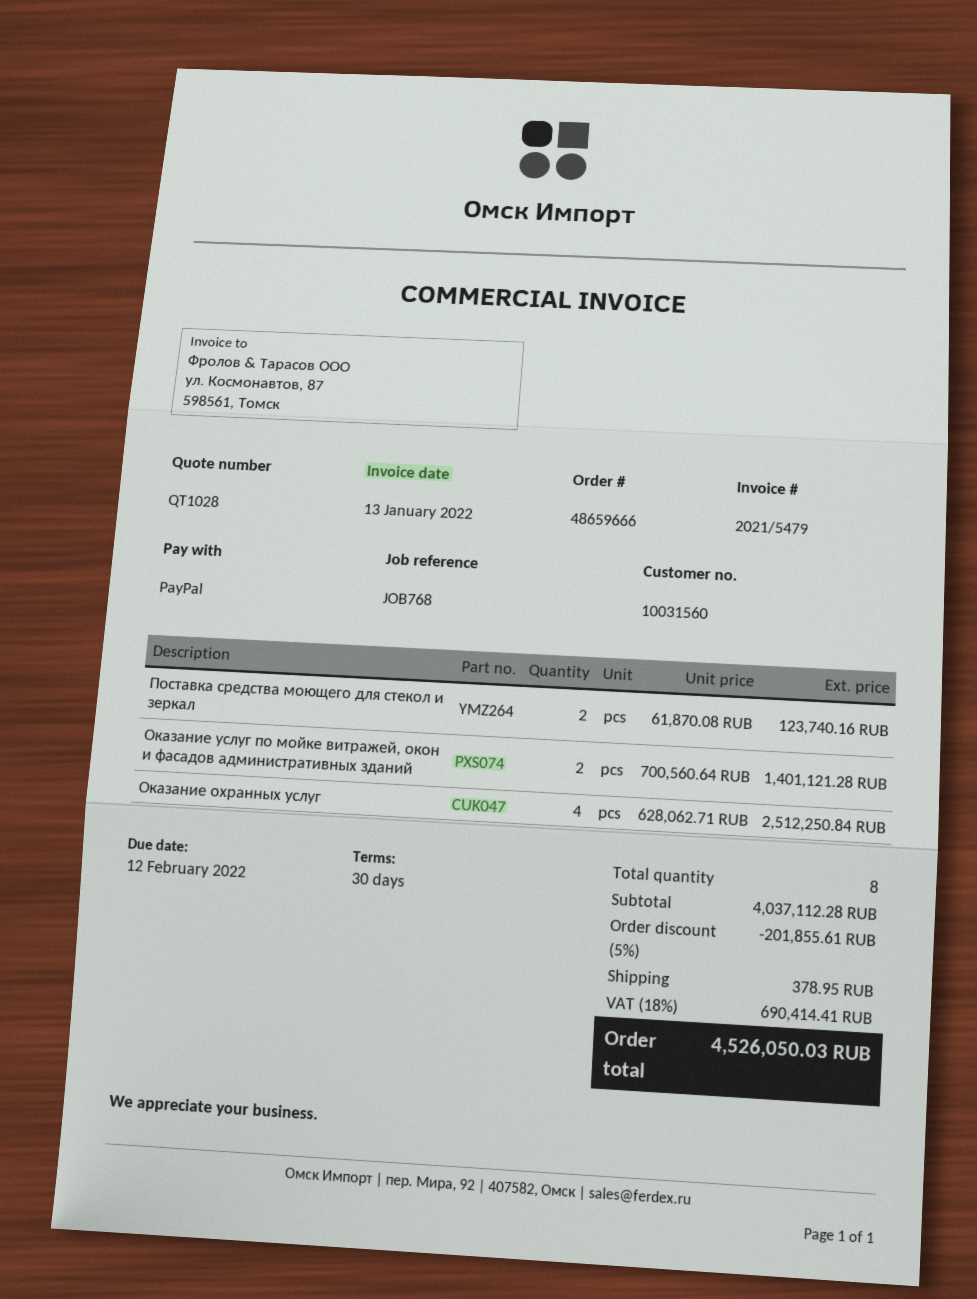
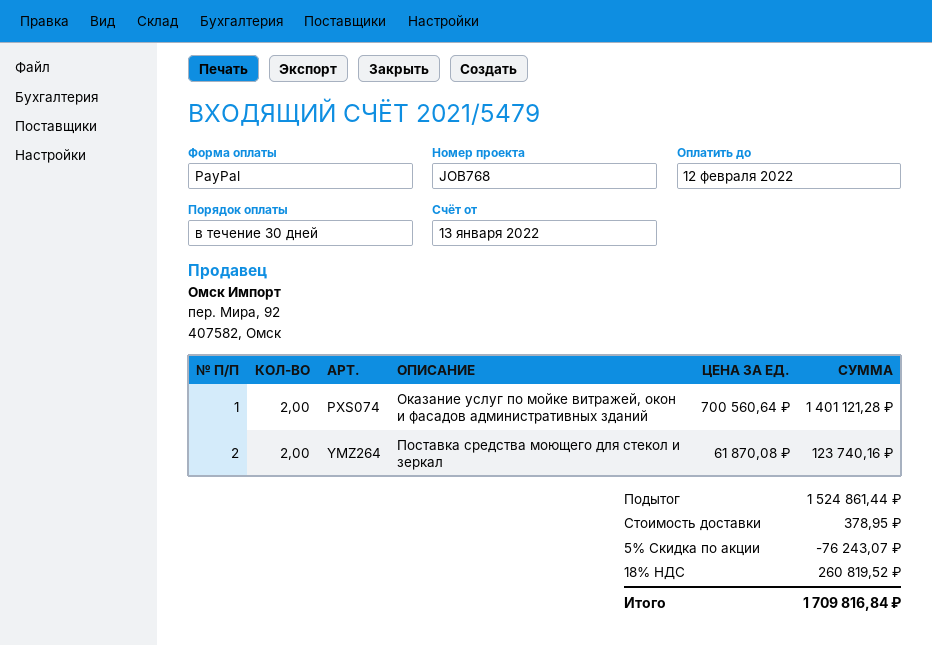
Оказание охранных услуг: 4 x 628062.71 = 2512250.84 -> none
subtotal: 4037112.28 -> 1524861.44
discount: 5% = 201855.61 -> 5% = 76243.07
tax: 18% = 690414.41 -> 18% = 260819.52
total: 4526050.03 -> 1709816.84

